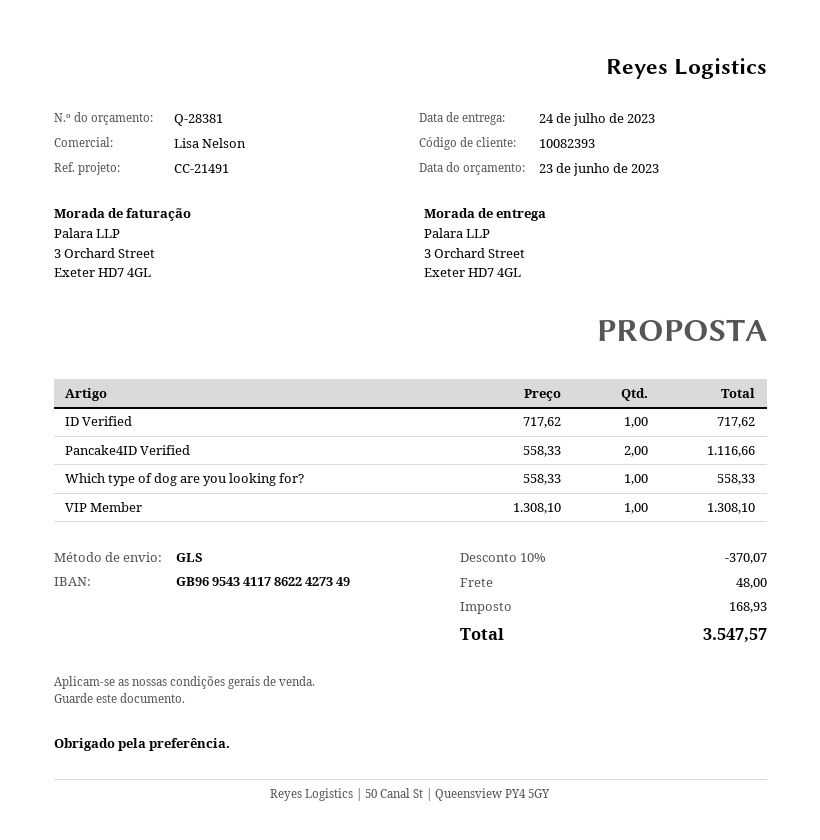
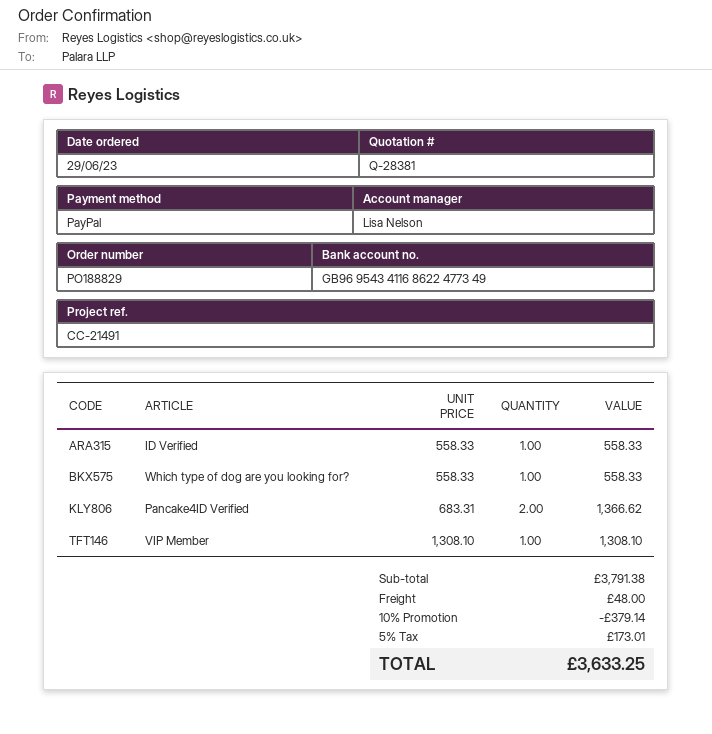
bank account: GB96954341178622427349 -> GB96954341168622477349
ID Verified: 1 x 717.62 = 717.62 -> 1 x 558.33 = 558.33
Pancake4ID Verified: 2 x 558.33 = 1116.66 -> 2 x 683.31 = 1366.62
discount: 10% = 370.07 -> 10% = 379.14
tax: 168.93 -> 173.01
total: 3547.57 -> 3633.25

